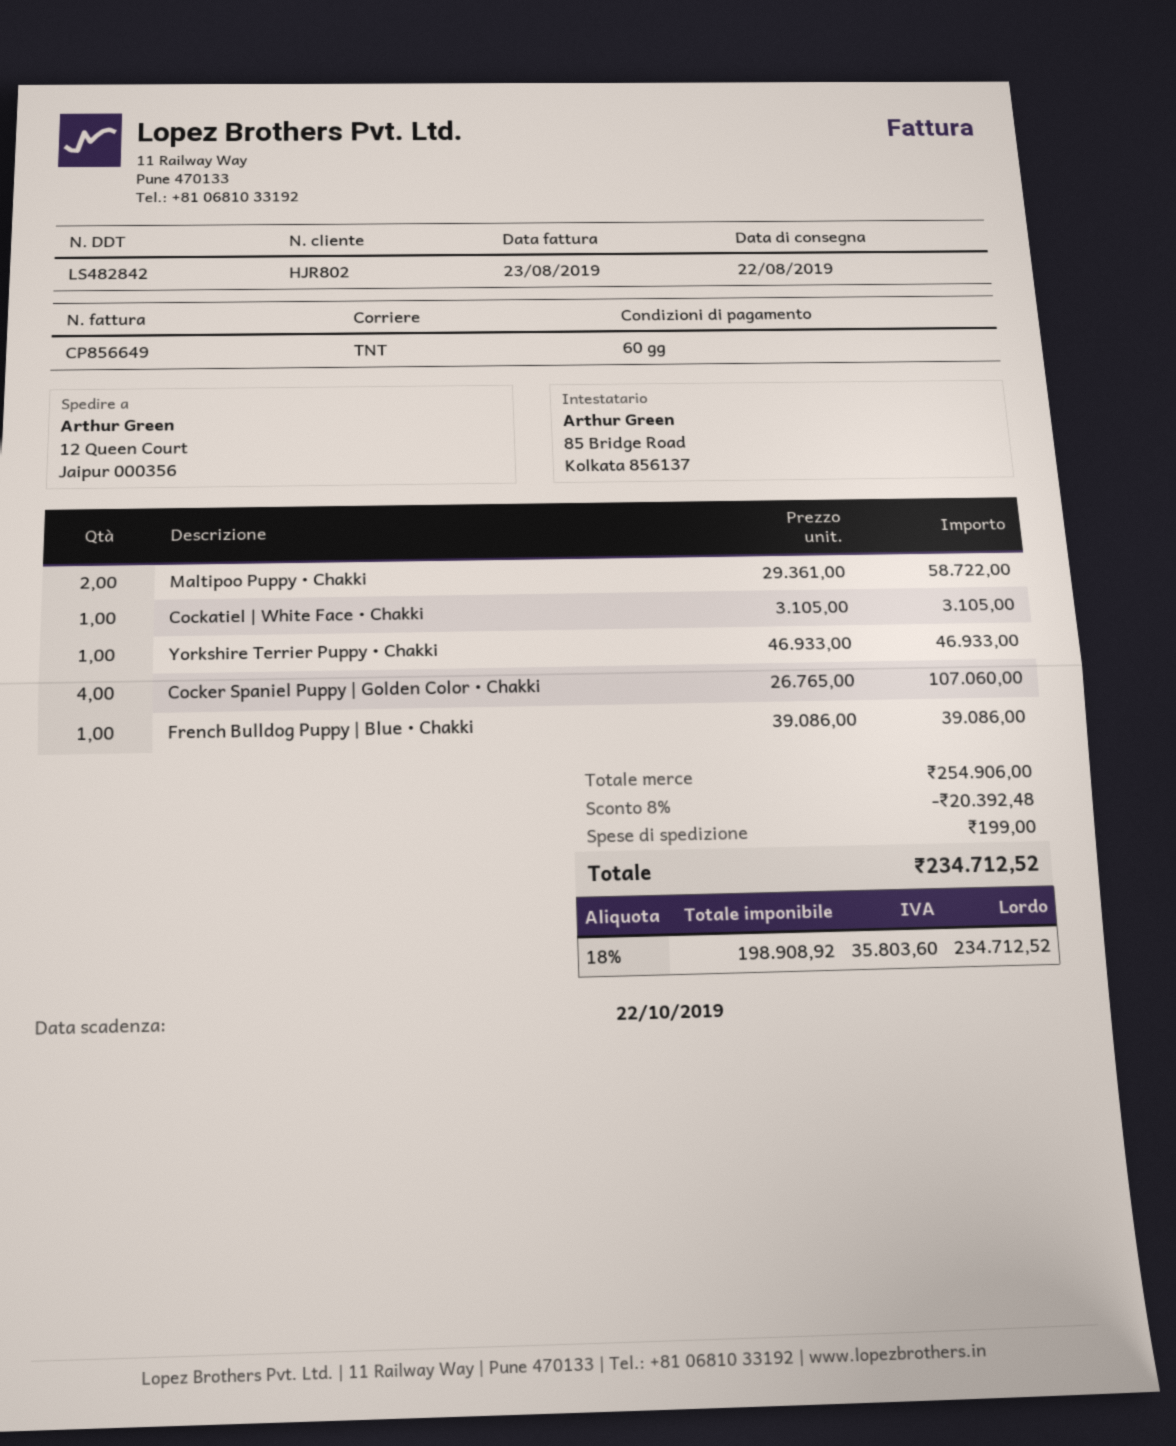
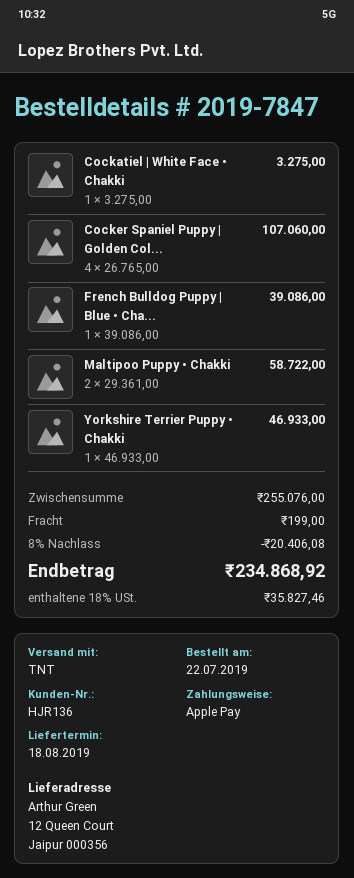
delivery date: 2019-08-22 -> 2019-08-18
customer number: HJR802 -> HJR136
Cockatiel | White Face • Chakki: 1 x 3105.00 = 3105.00 -> 1 x 3275.00 = 3275.00
subtotal: 254906.00 -> 255076.00
discount: 8% = 20392.48 -> 8% = 20406.08
tax: 18% = 35803.60 -> 18% = 35827.46
total: 234712.52 -> 234868.92

